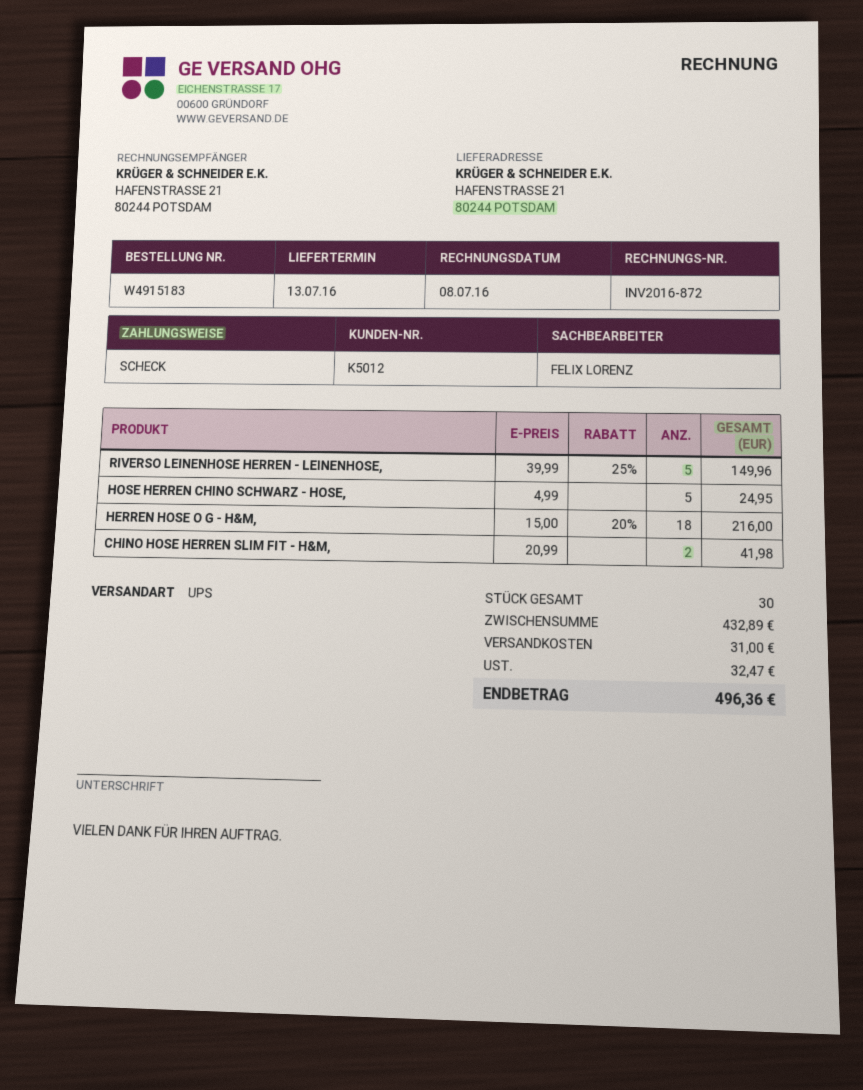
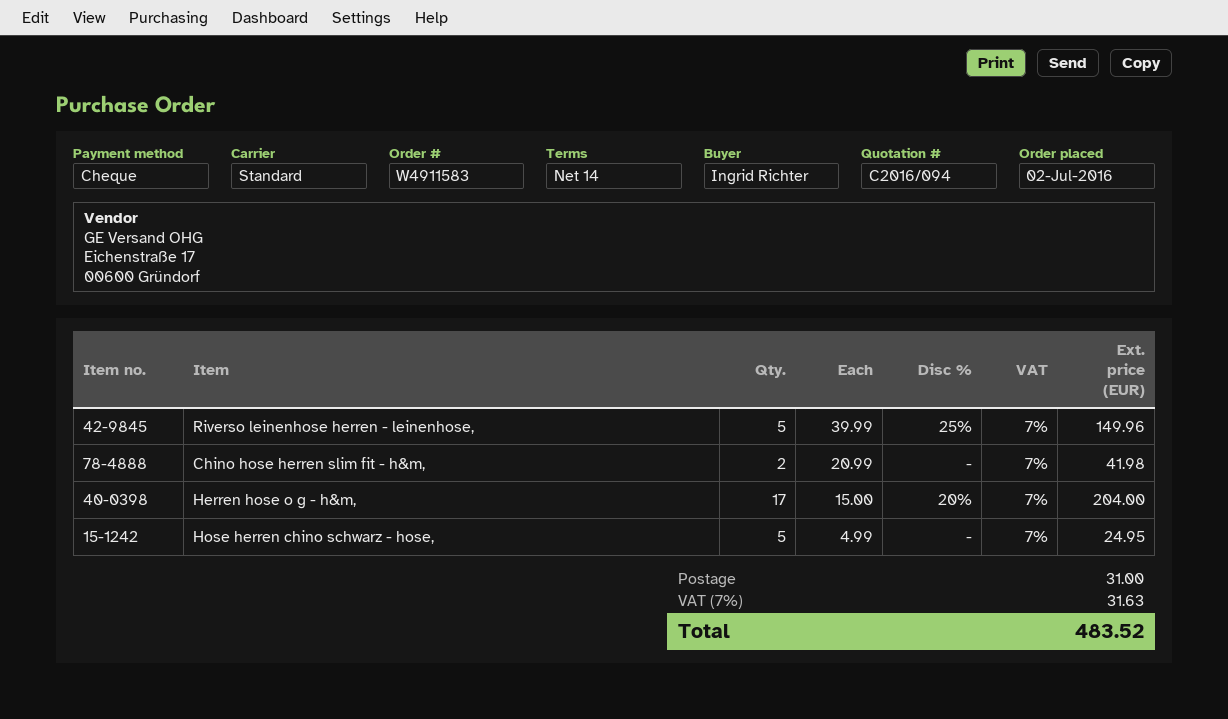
order number: W4915183 -> W4911583
shipping method: UPS -> standard
HERREN HOSE O G - H&M,: 18 x 15.00 - 20% = 216.00 -> 17 x 15.00 - 20% = 204.00
tax: 32.47 -> 31.63
total: 496.36 -> 483.52

